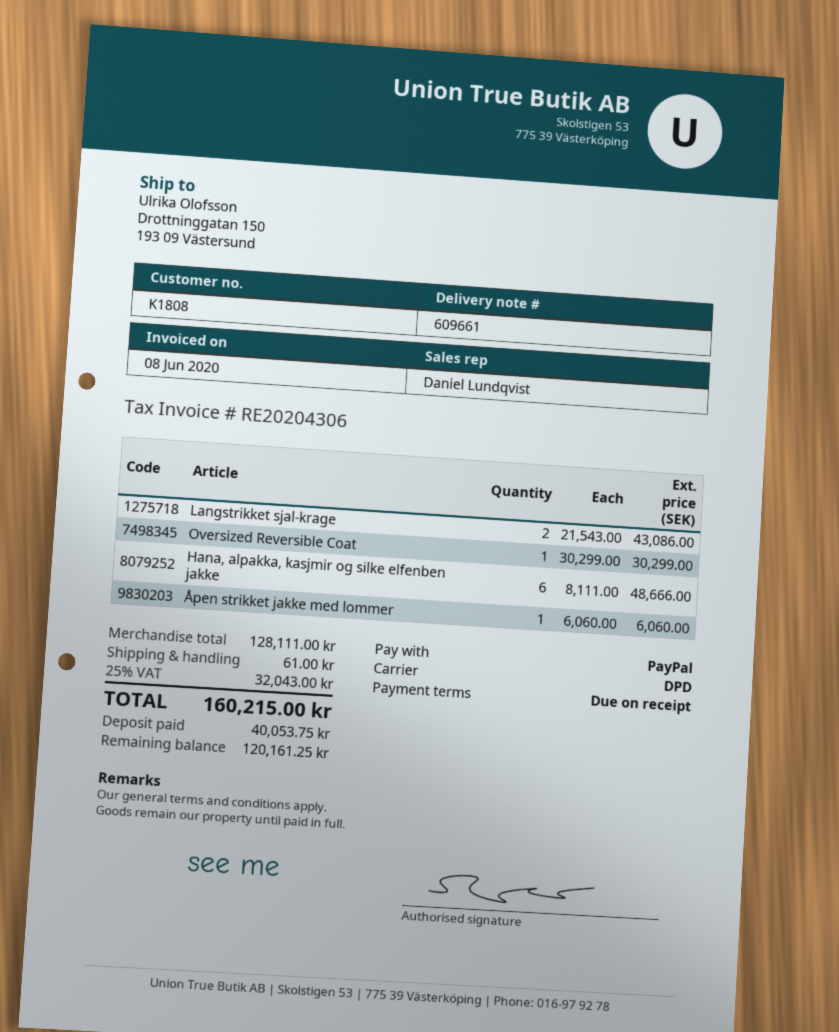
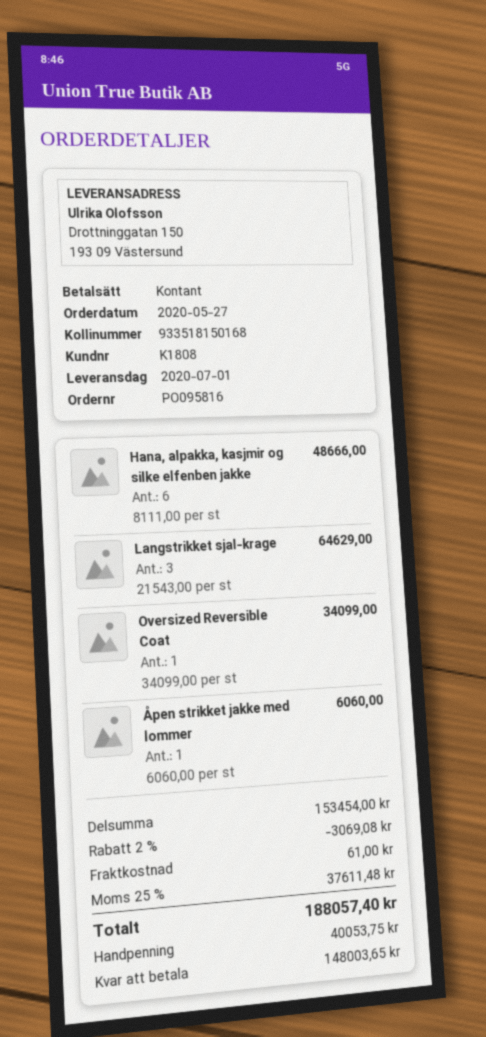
payment method: PayPal -> cash
Langstrikket sjal-krage: 2 x 21543.00 = 43086.00 -> 3 x 21543.00 = 64629.00
Oversized Reversible Coat: 1 x 30299.00 = 30299.00 -> 1 x 34099.00 = 34099.00
subtotal: 128111.00 -> 153454.00
discount: none -> 2% = 3069.08
tax: 25% = 32043.00 -> 25% = 37611.48
total: 160215.00 -> 188057.40
balance: 120161.25 -> 148003.65

